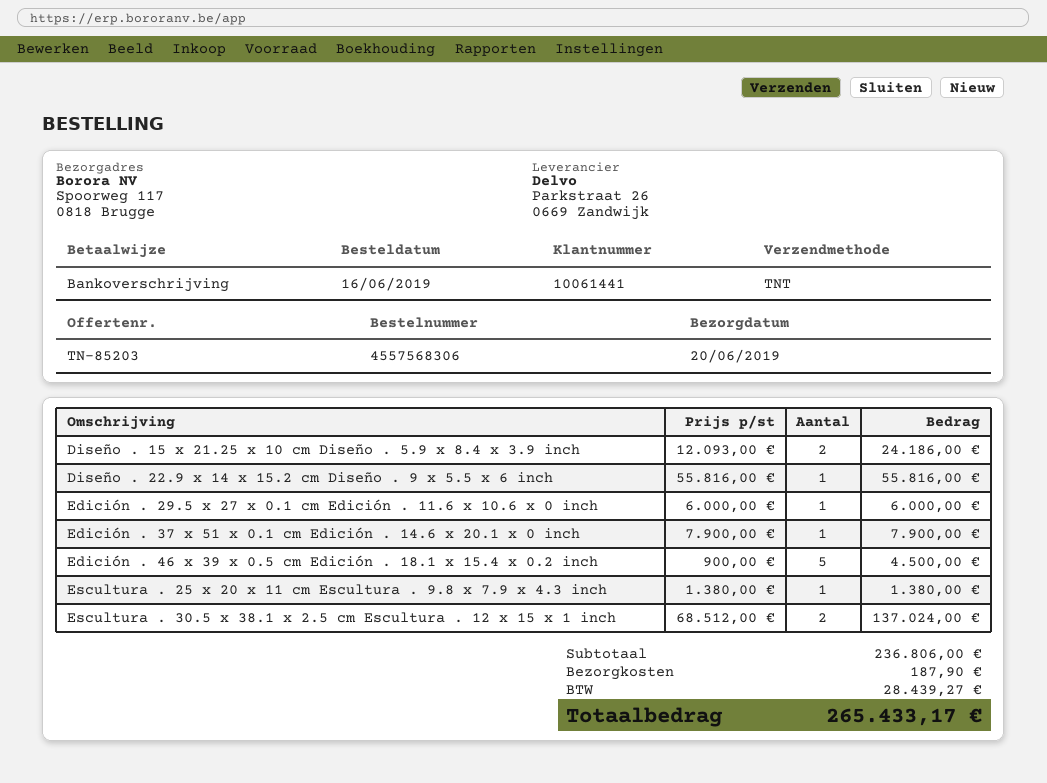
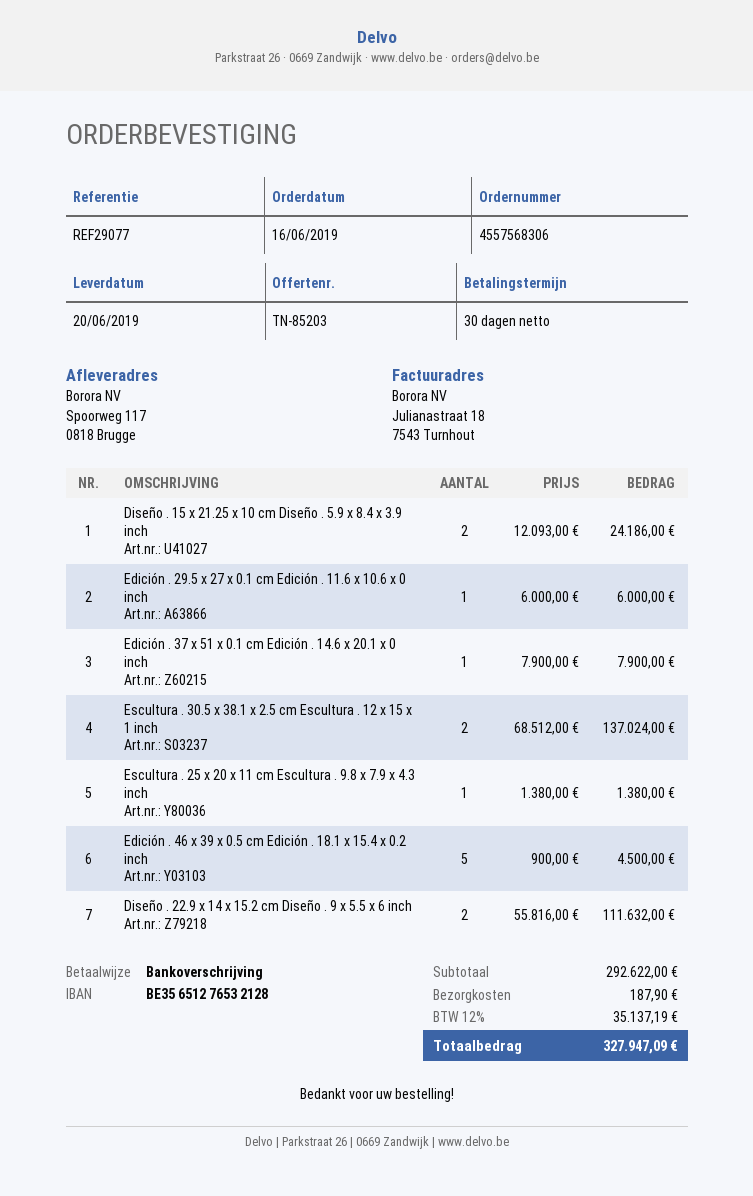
Diseño . 22.9 x 14 x 15.2 cm Diseño . 9 x 5.5 x 6 inch: 1 x 55816.00 = 55816.00 -> 2 x 55816.00 = 111632.00
subtotal: 236806.00 -> 292622.00
tax: 28439.27 -> 35137.19
total: 265433.17 -> 327947.09

